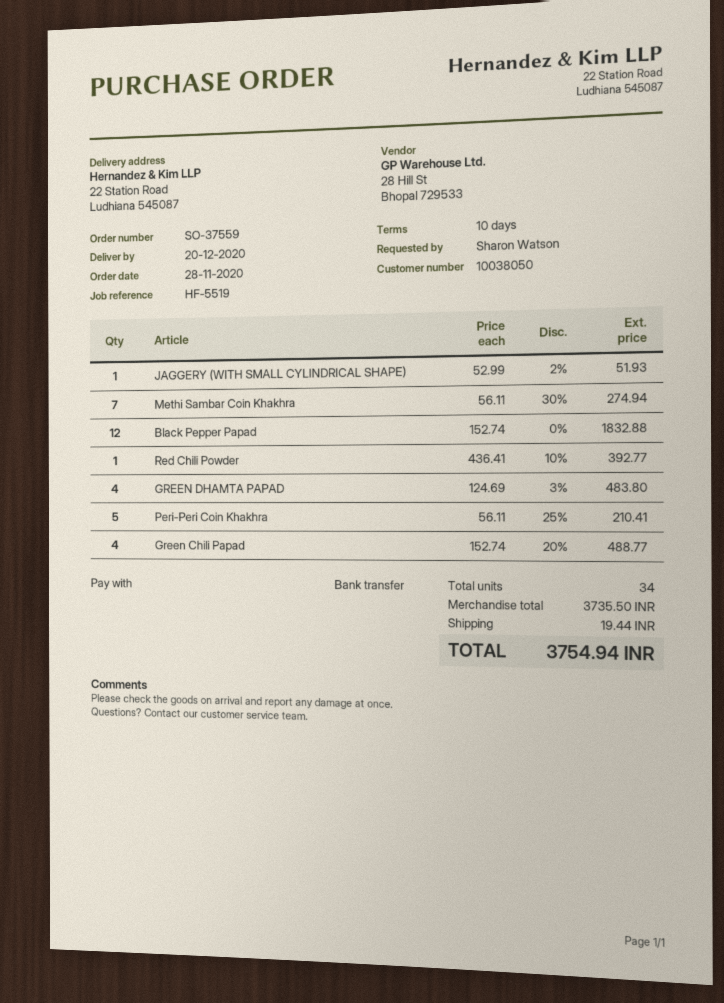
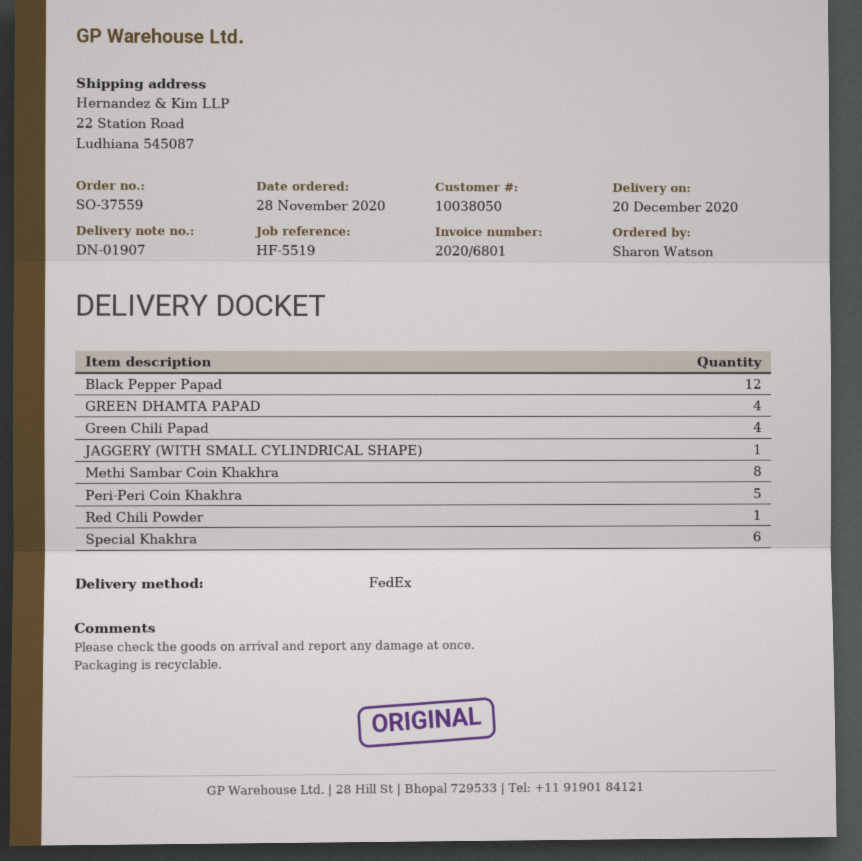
Methi Sambar Coin Khakhra: 7 -> 8
Special Khakhra: none -> 6

